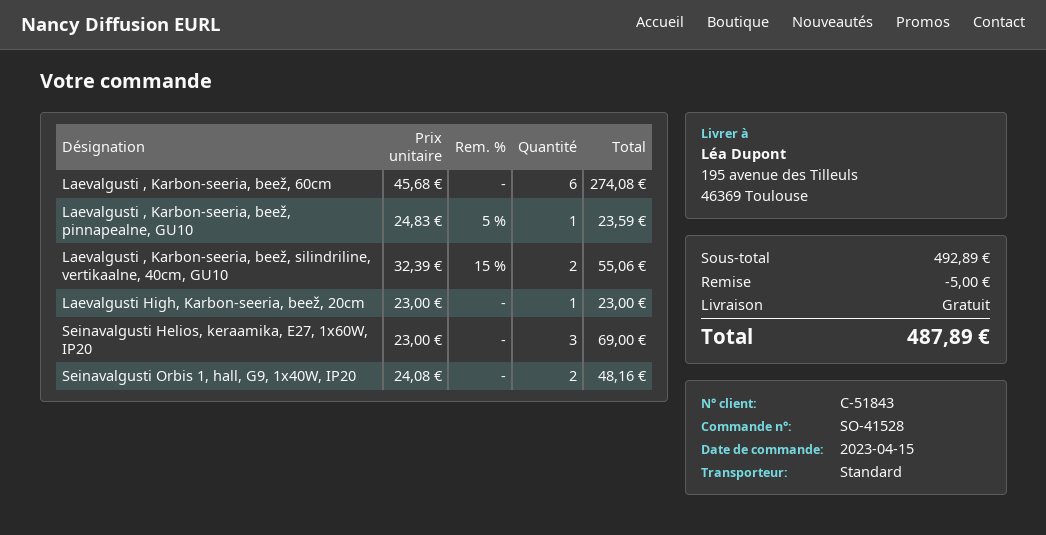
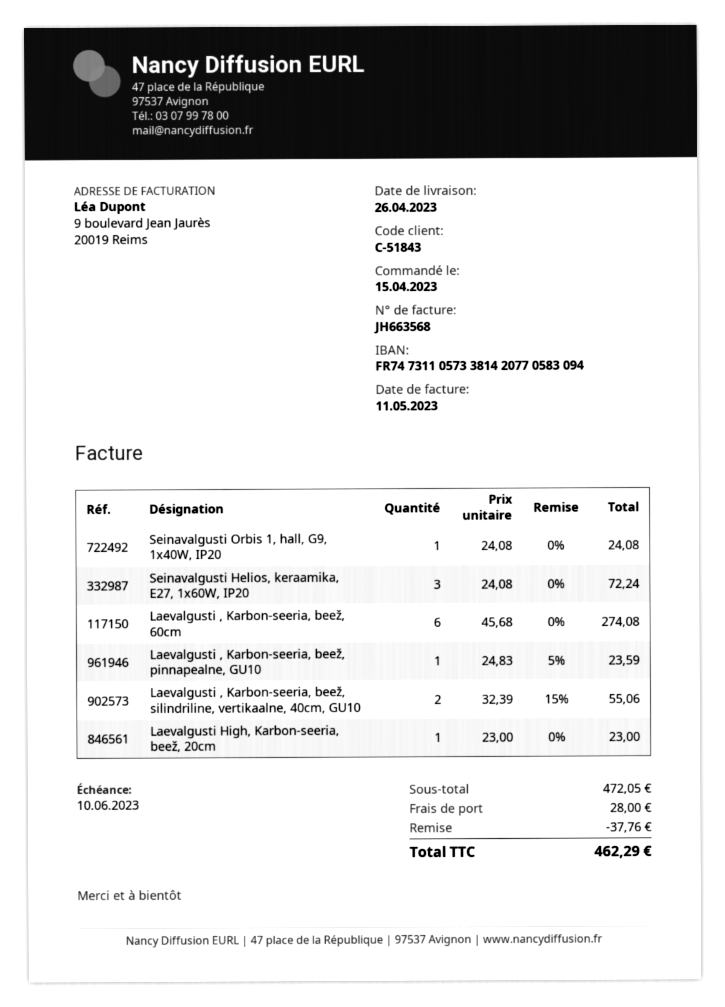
Seinavalgusti Helios, keraamika, E27, 1x60W, IP20: 3 x 23.00 = 69.00 -> 3 x 24.08 = 72.24
Seinavalgusti Orbis 1, hall, G9, 1x40W, IP20: 2 x 24.08 = 48.16 -> 1 x 24.08 = 24.08
subtotal: 492.89 -> 472.05
discount: 5.00 -> 37.76
shipping: 0.00 -> 28.00
total: 487.89 -> 462.29

